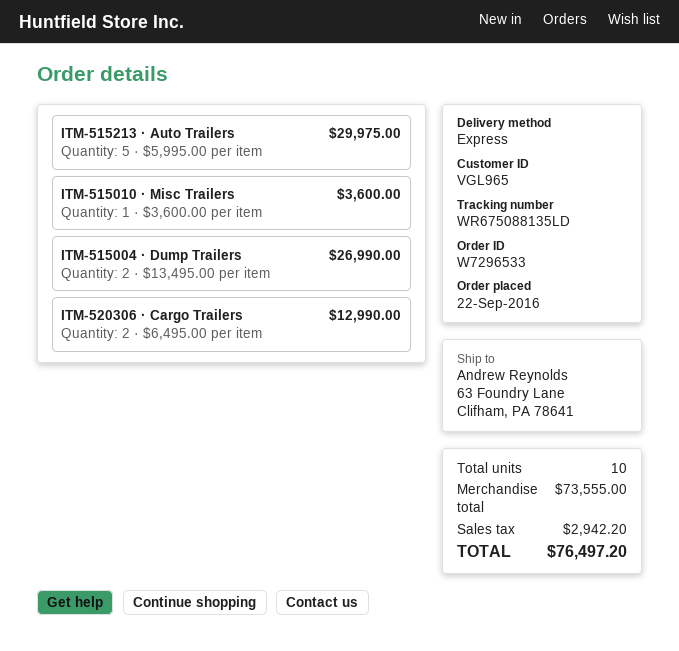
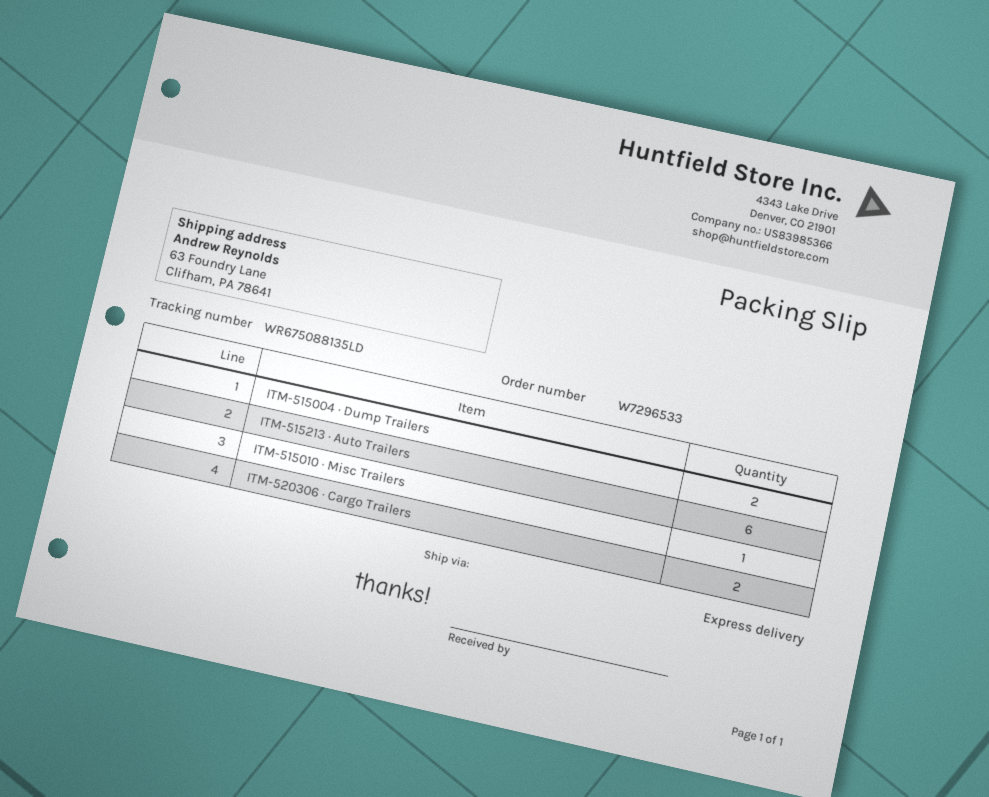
ITM-515213 · Auto Trailers: 5 -> 6

